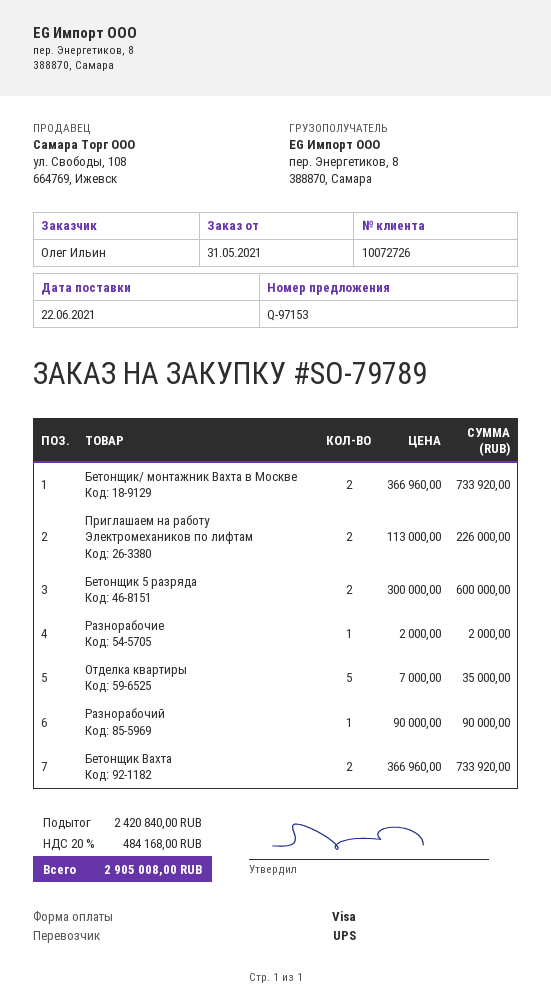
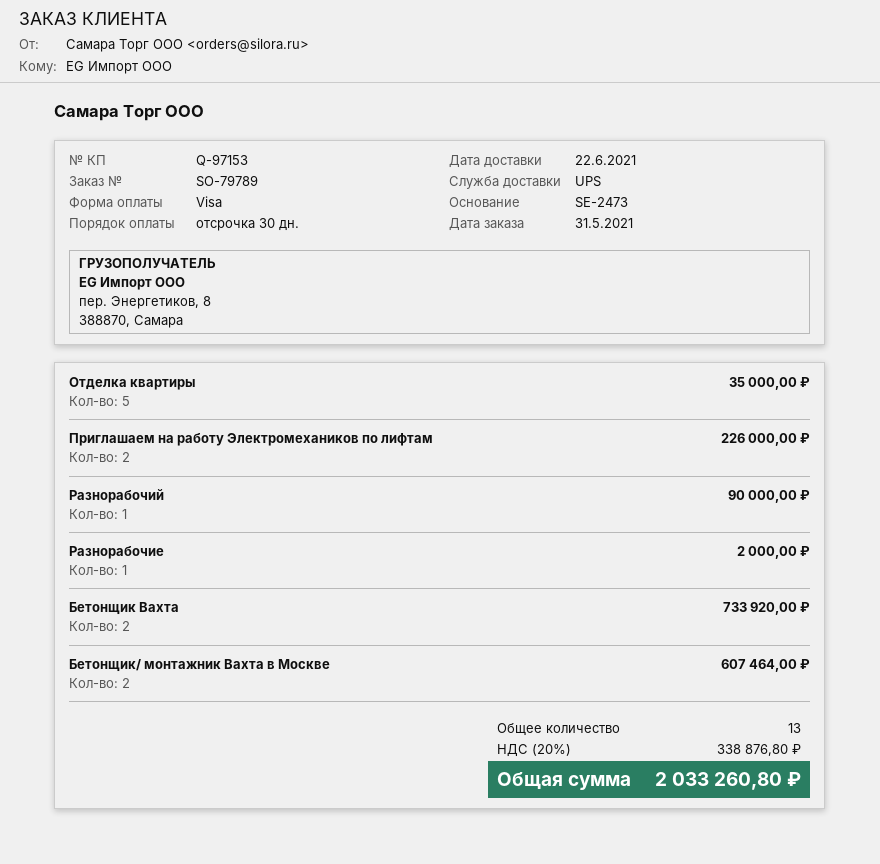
Бетонщик/ монтажник Вахта в Москве: 2 for 733920.00 -> 2 for 607464.00
Бетонщик 5 разряда: 2 for 600000.00 -> none
tax: 20% = 484168.00 -> 20% = 338876.80
total: 2905008.00 -> 2033260.80

